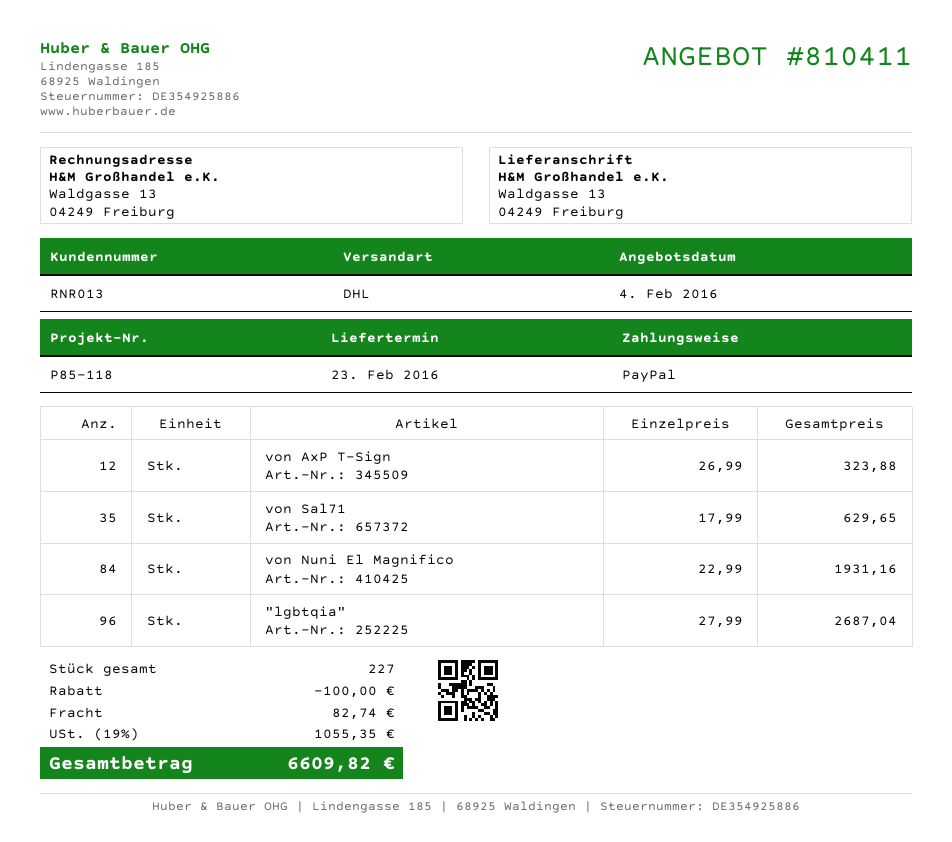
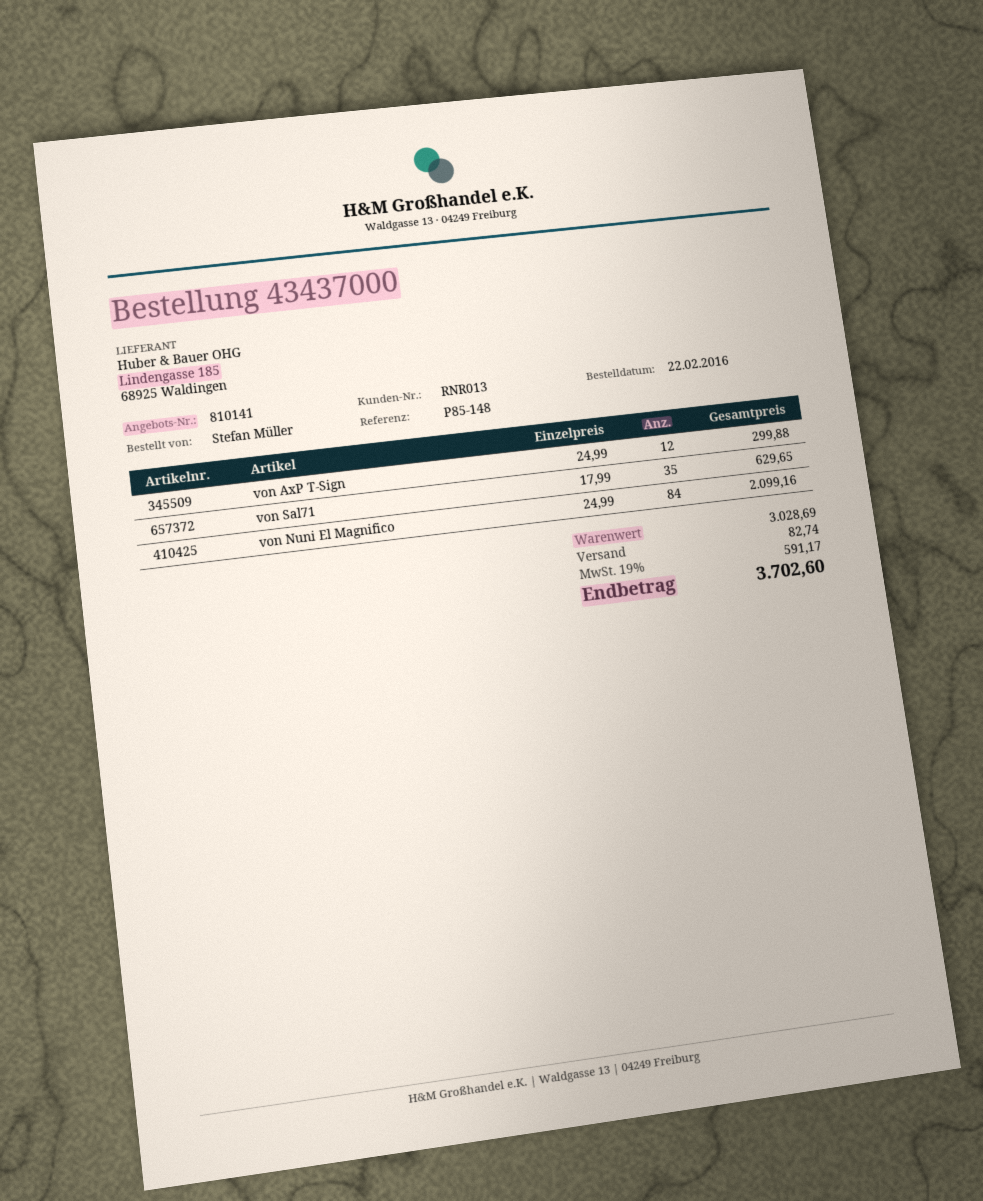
quote number: 810411 -> 810141
reference: P85-118 -> P85-148
von AxP T-Sign: 12 x 26.99 = 323.88 -> 12 x 24.99 = 299.88
von Nuni El Magnifico: 84 x 22.99 = 1931.16 -> 84 x 24.99 = 2099.16
"lgbtqia": 96 x 27.99 = 2687.04 -> none
discount: 100.00 -> none
tax: 19% = 1055.35 -> 19% = 591.17
total: 6609.82 -> 3702.60

